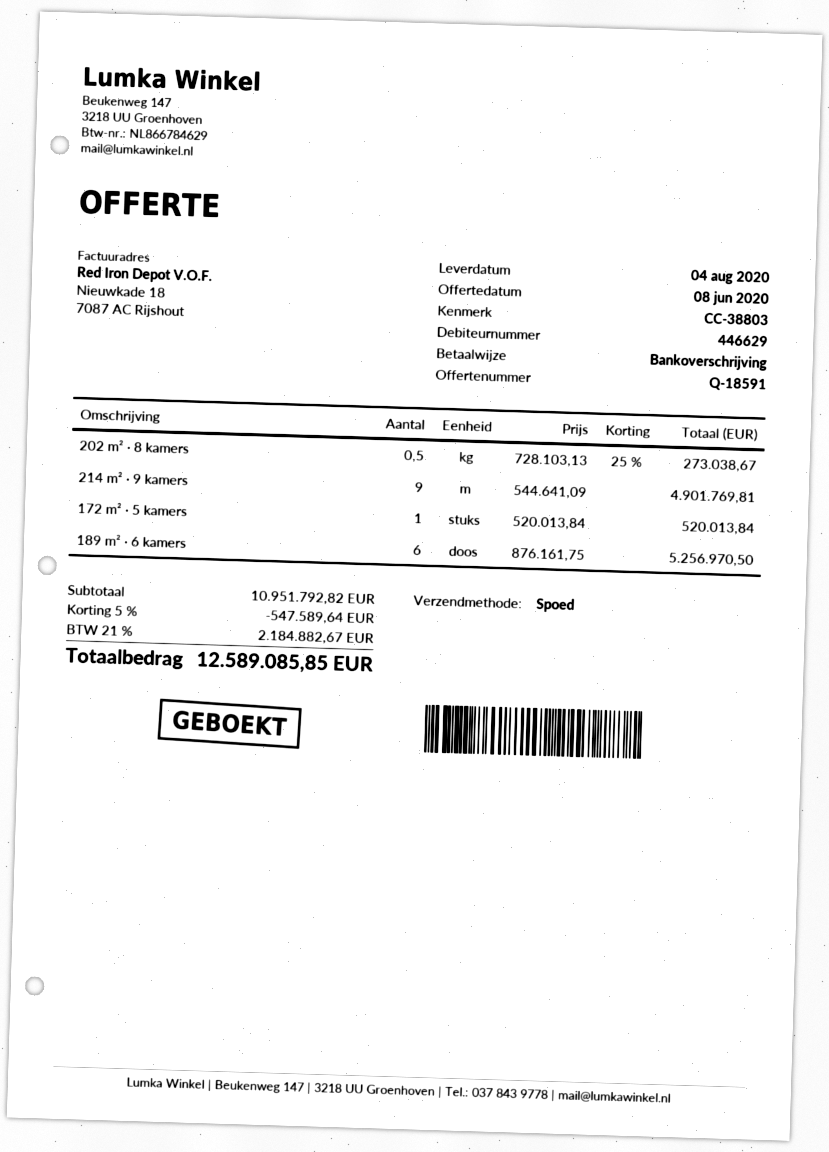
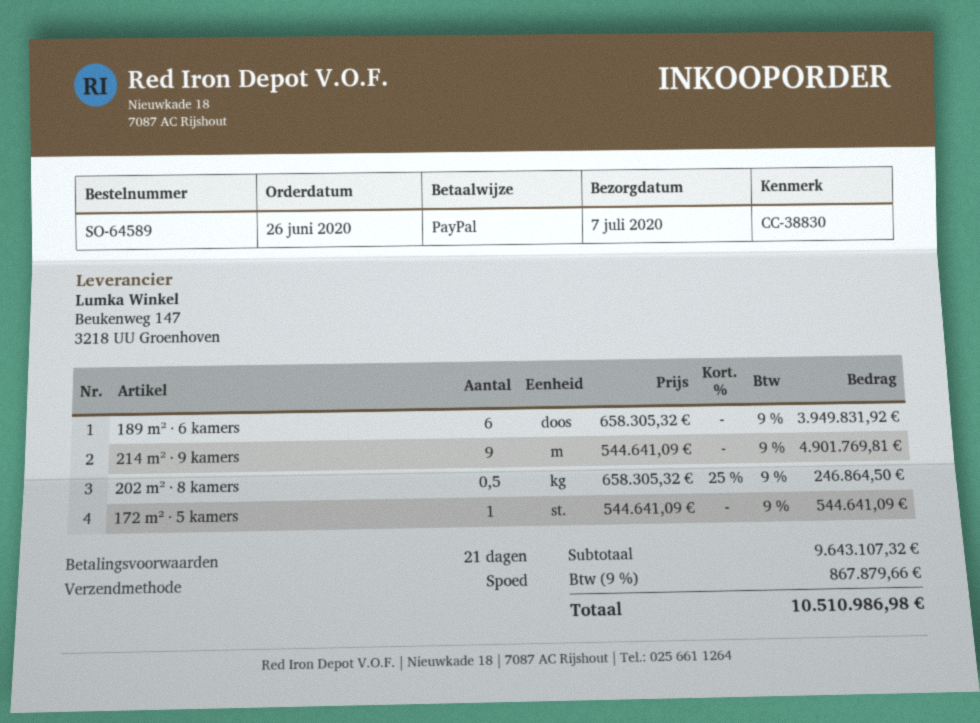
delivery date: 2020-08-04 -> 2020-07-07
reference: CC-38803 -> CC-38830
payment method: bank transfer -> PayPal
202 m² · 8 kamers: 0.5 x 728103.13 - 25% = 273038.67 -> 0.5 x 658305.32 - 25% = 246864.50
172 m² · 5 kamers: 1 x 520013.84 = 520013.84 -> 1 x 544641.09 = 544641.09
189 m² · 6 kamers: 6 x 876161.75 = 5256970.50 -> 6 x 658305.32 = 3949831.92
subtotal: 10951792.82 -> 9643107.32
discount: 5% = 547589.64 -> none
tax: 21% = 2184882.67 -> 9% = 867879.66
total: 12589085.85 -> 10510986.98

